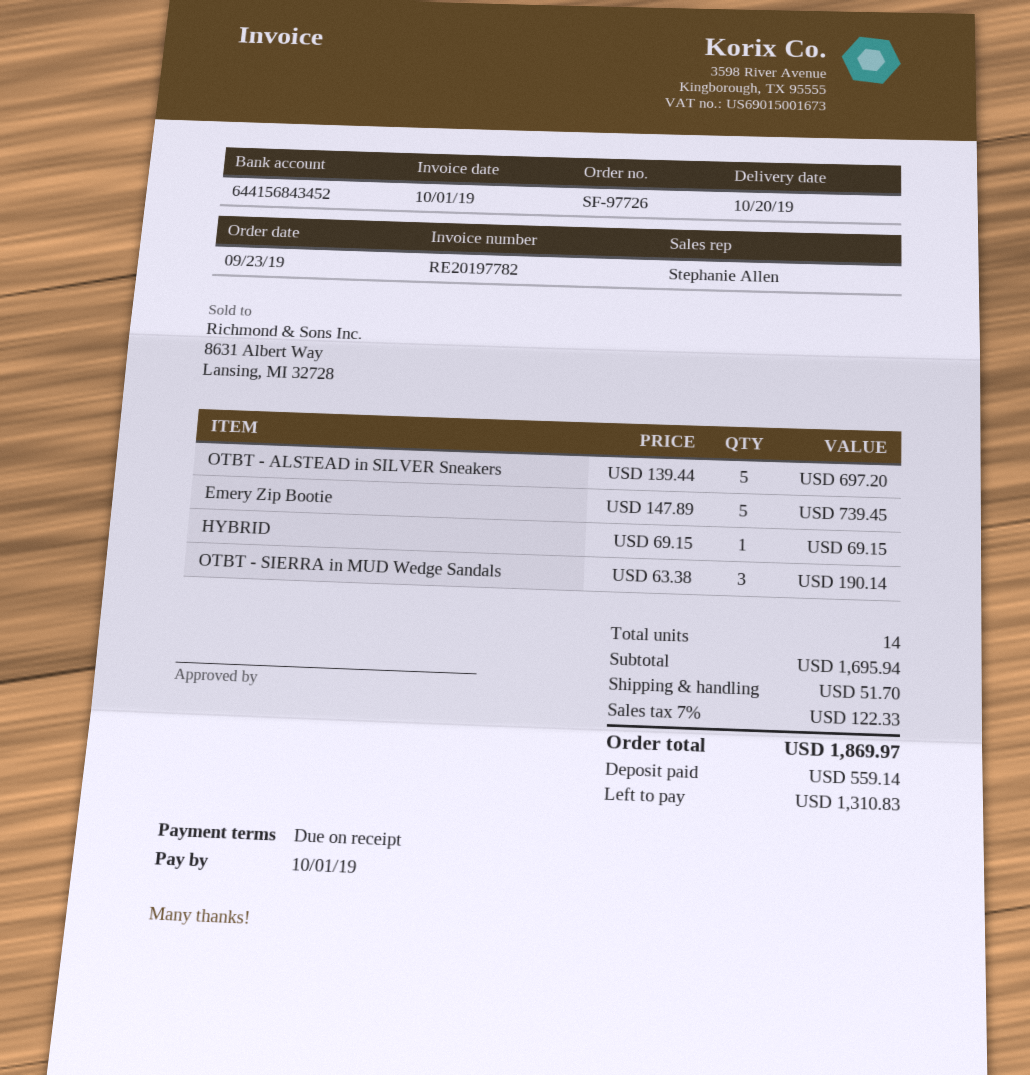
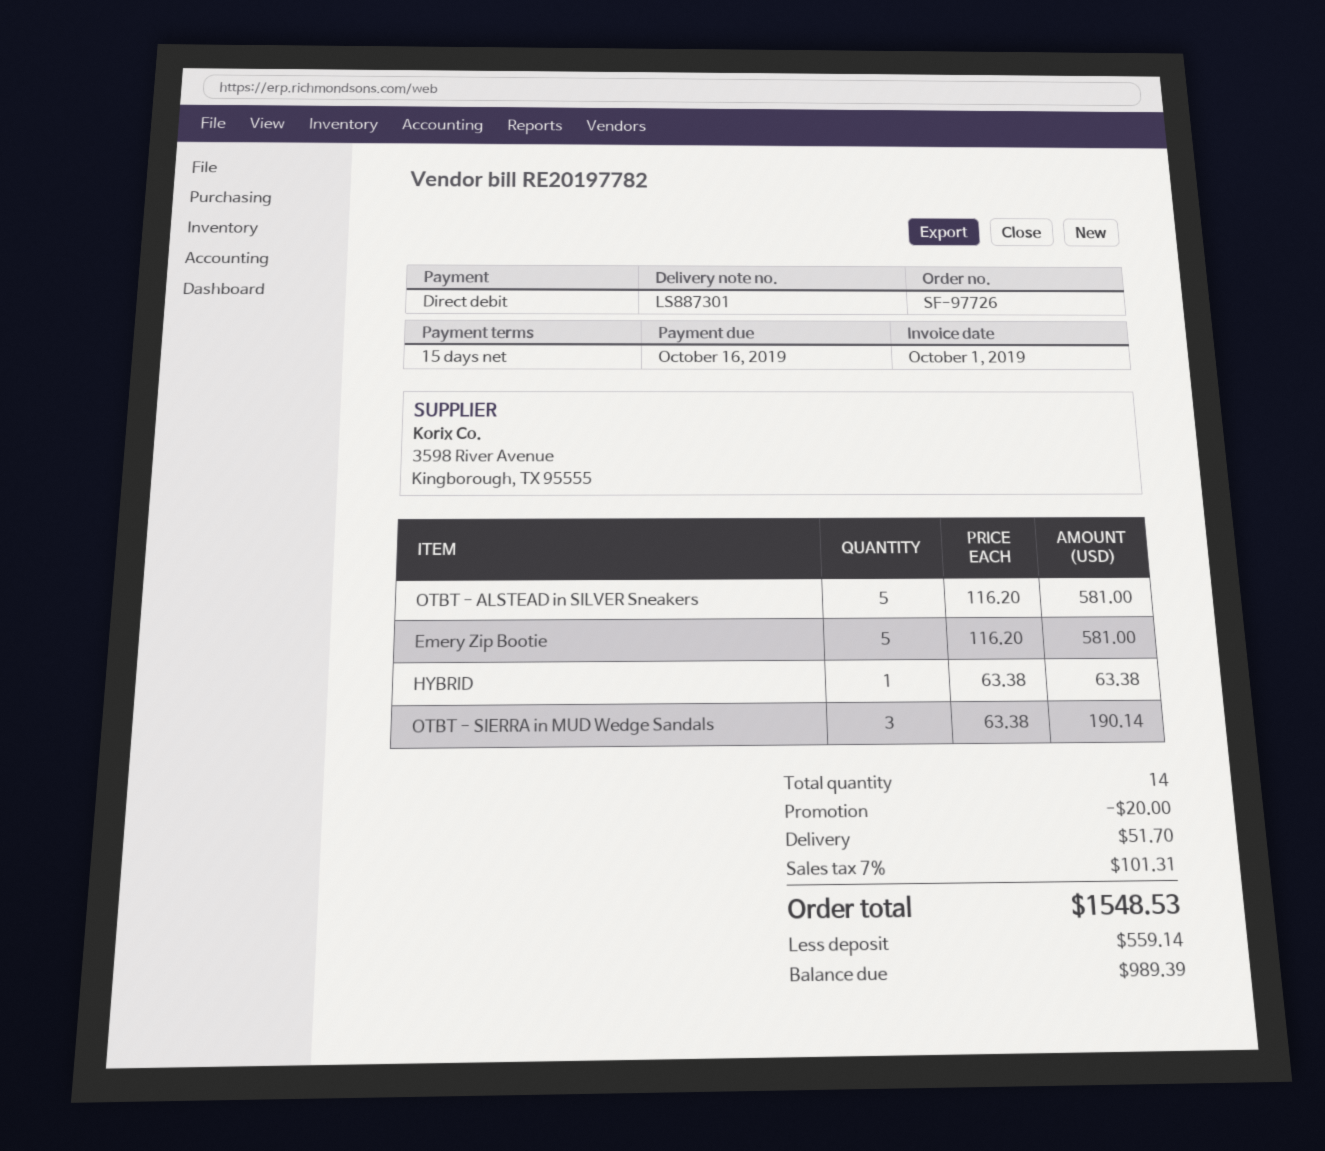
payment terms: on receipt -> 15 days
due date: 2019-10-01 -> 2019-10-16
OTBT - ALSTEAD in SILVER Sneakers: 5 x 139.44 = 697.20 -> 5 x 116.20 = 581.00
Emery Zip Bootie: 5 x 147.89 = 739.45 -> 5 x 116.20 = 581.00
HYBRID: 1 x 69.15 = 69.15 -> 1 x 63.38 = 63.38
discount: none -> 20.00
tax: 7% = 122.33 -> 7% = 101.31
total: 1869.97 -> 1548.53
balance: 1310.83 -> 989.39

